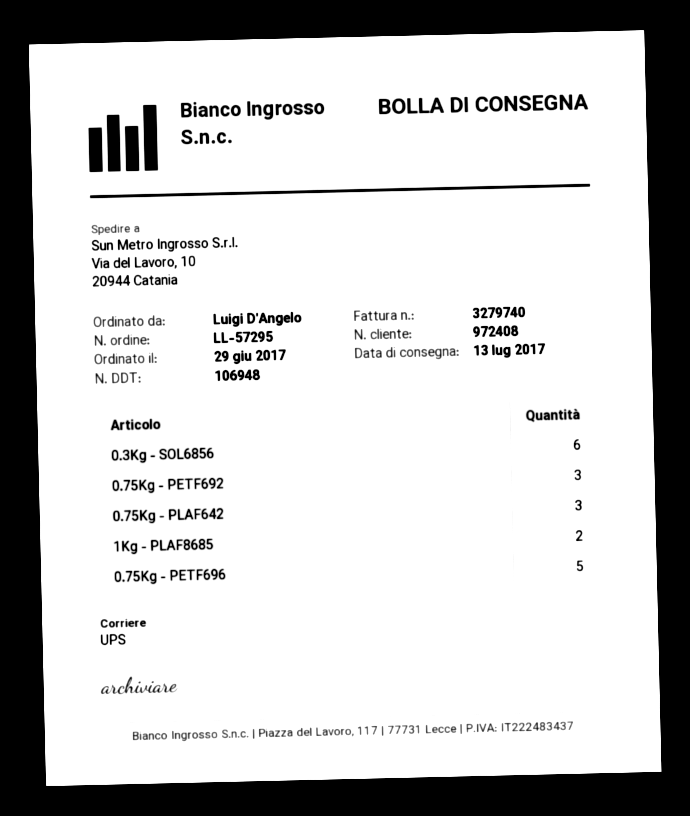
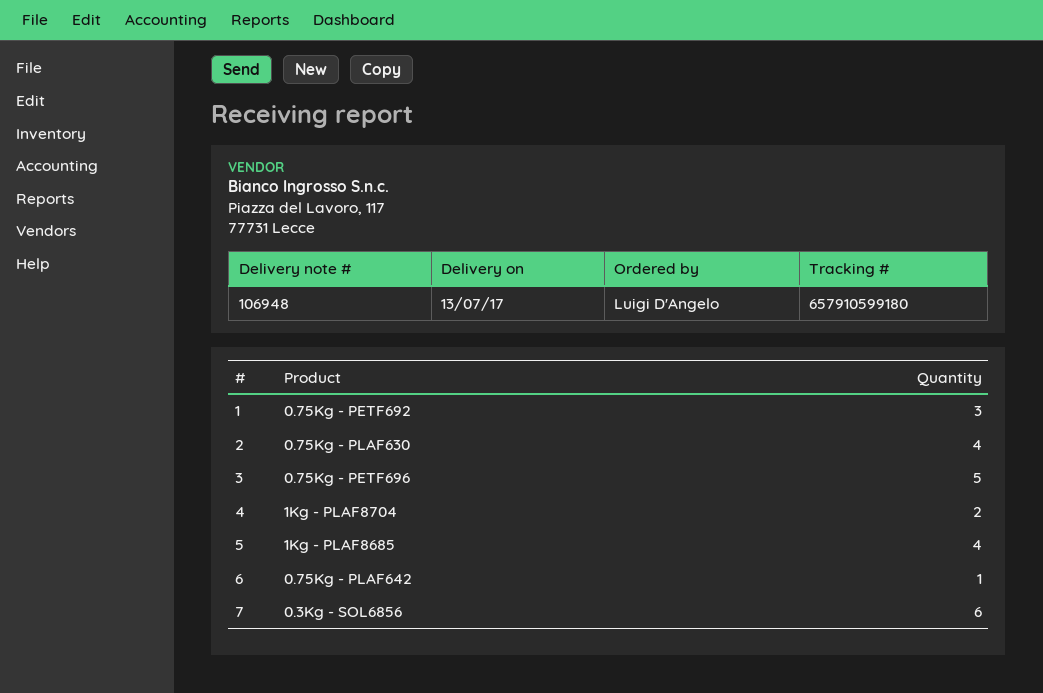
0.75Kg - PLAF642: 3 -> 1
1Kg - PLAF8685: 2 -> 4
0.75Kg - PLAF630: none -> 4
1Kg - PLAF8704: none -> 2

